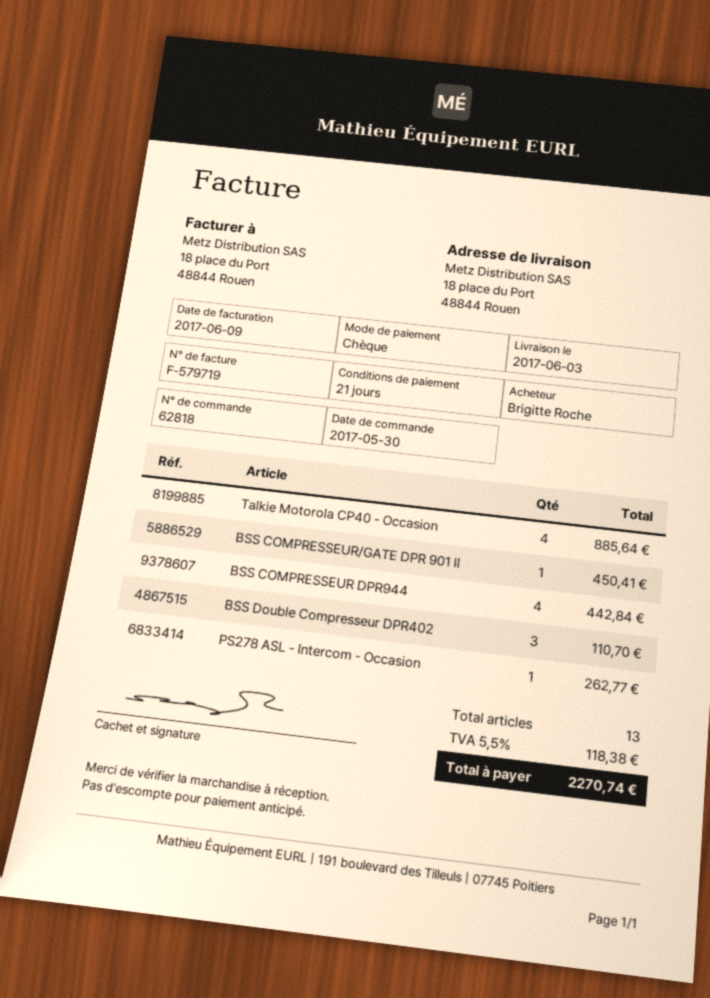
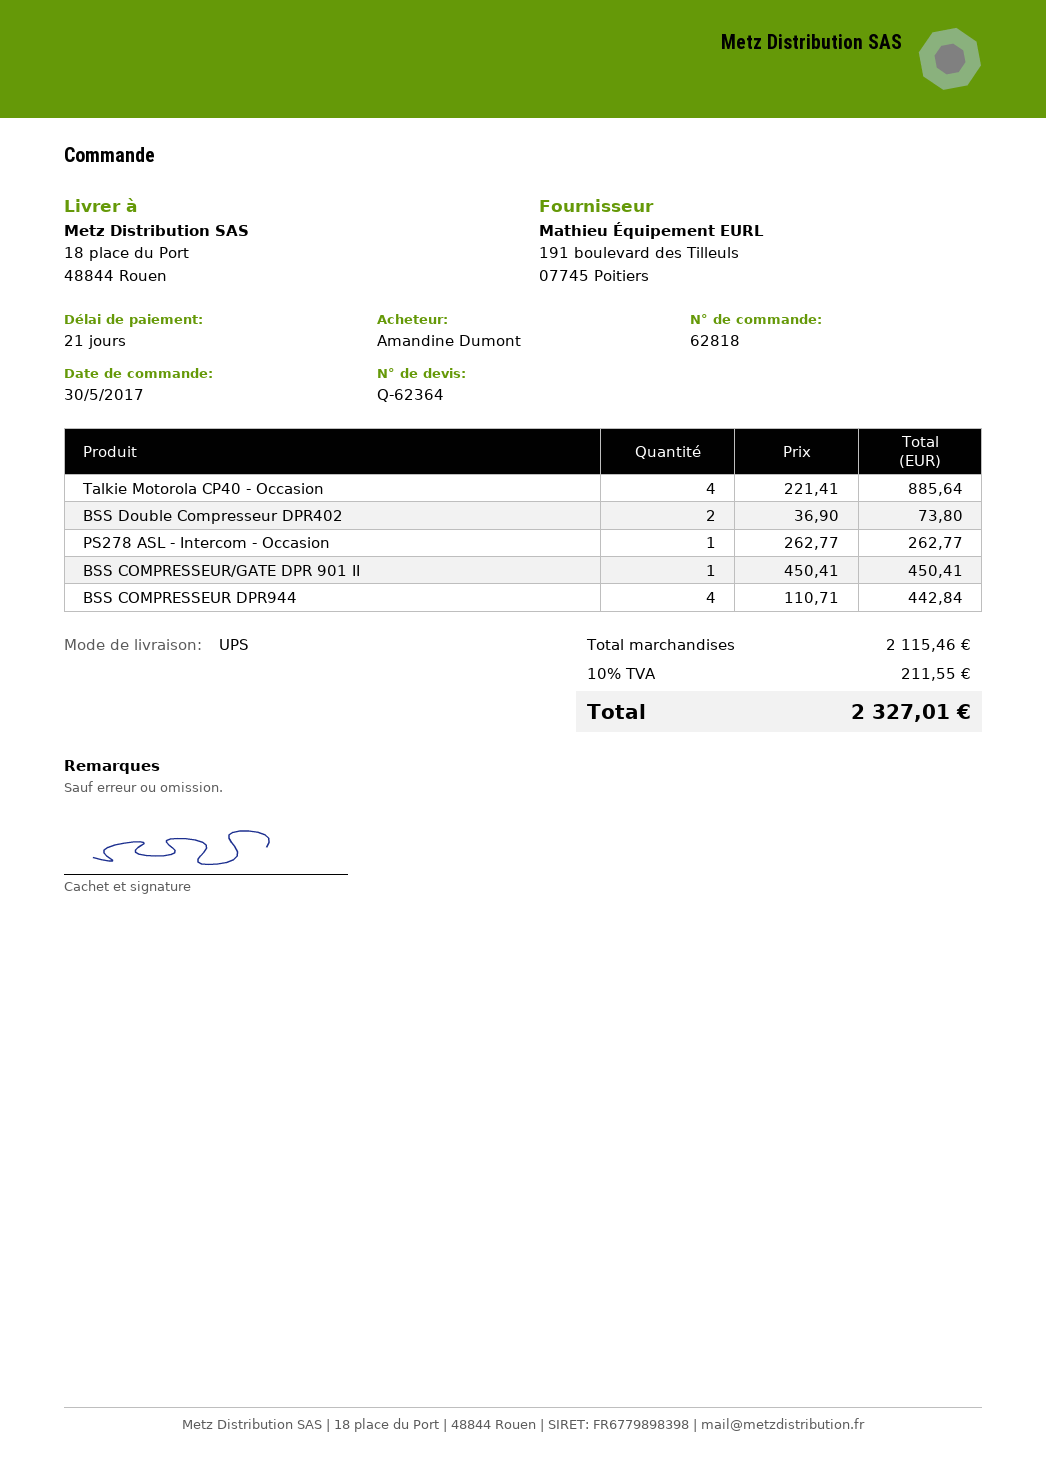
ordered by: Brigitte Roche -> Amandine Dumont
BSS Double Compresseur DPR402: 3 for 110.70 -> 2 for 73.80
tax: 5.5% = 118.38 -> 10% = 211.55
total: 2270.74 -> 2327.01

